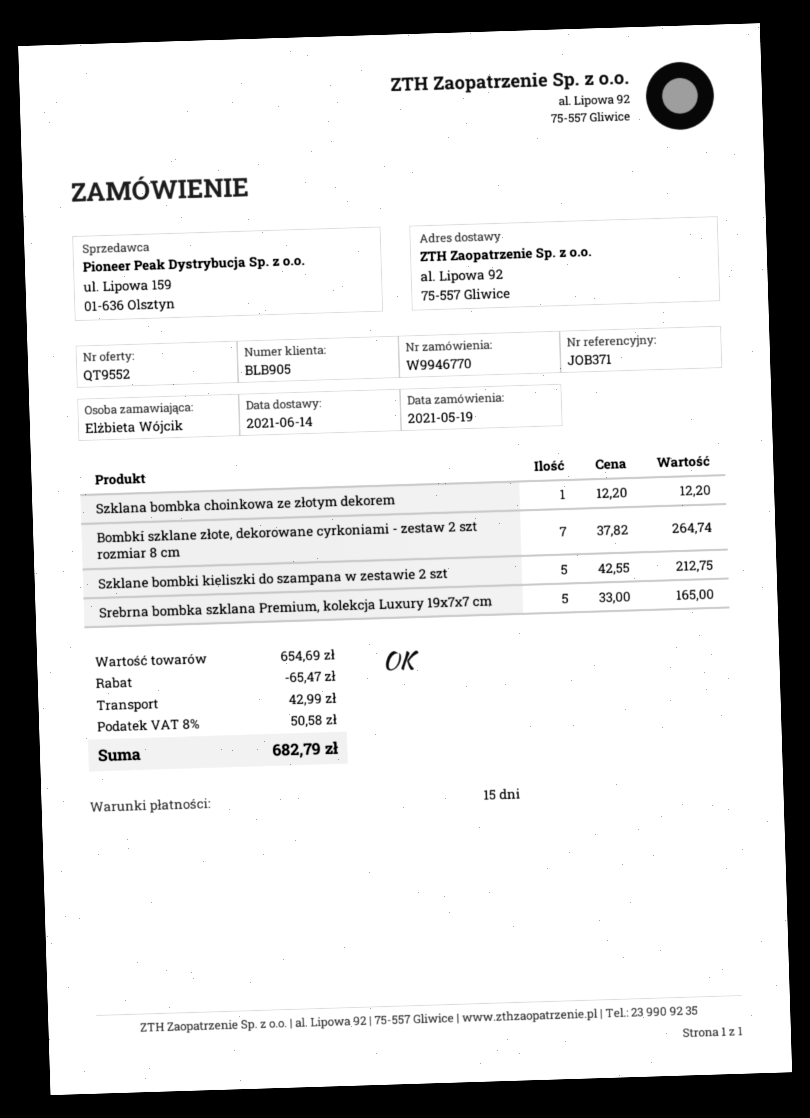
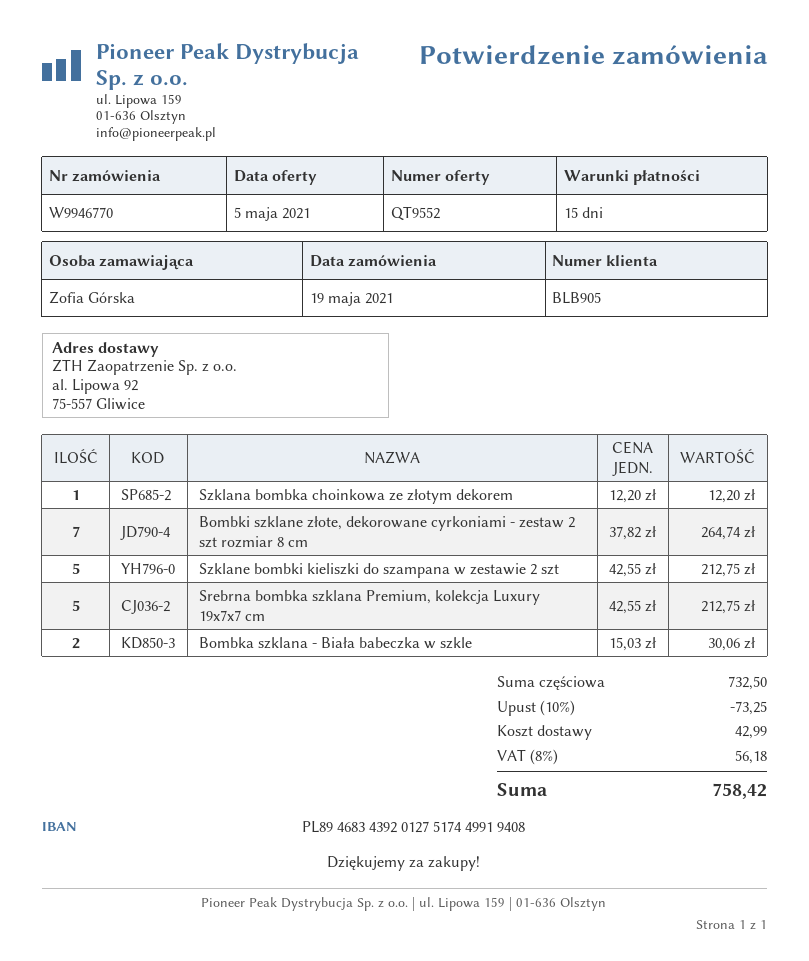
ordered by: Elżbieta Wójcik -> Zofia Górska
Srebrna bombka szklana Premium, kolekcja Luxury 19x7x7 cm: 5 x 33.00 = 165.00 -> 5 x 42.55 = 212.75
Bombka szklana - Biała babeczka w szkle: none -> 2 x 15.03 = 30.06
subtotal: 654.69 -> 732.50
discount: 65.47 -> 73.25
tax: 8% = 50.58 -> 8% = 56.18
total: 682.79 -> 758.42

